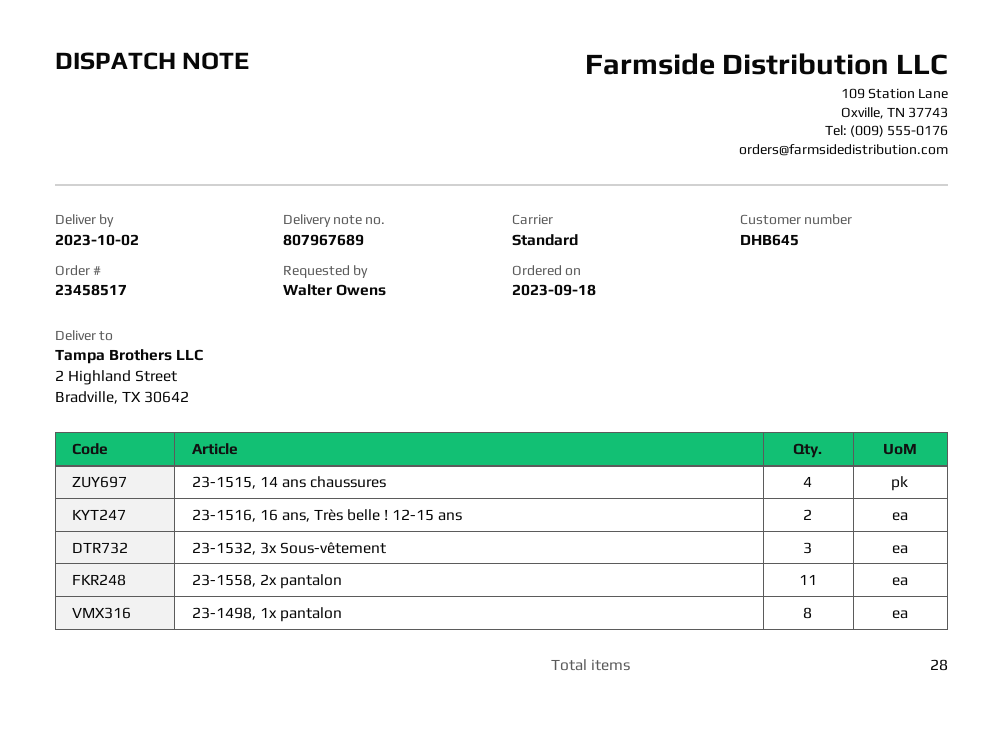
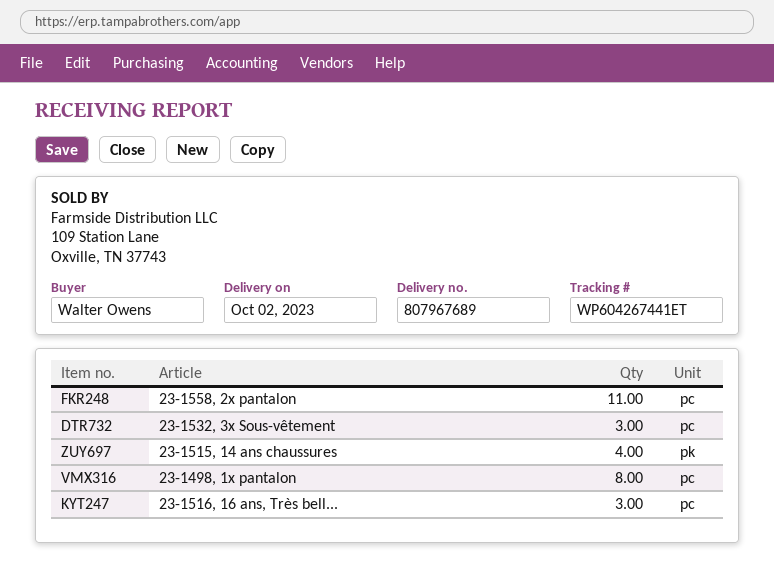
23-1516, 16 ans, Très belle ! 12-15 ans: 2 -> 3

